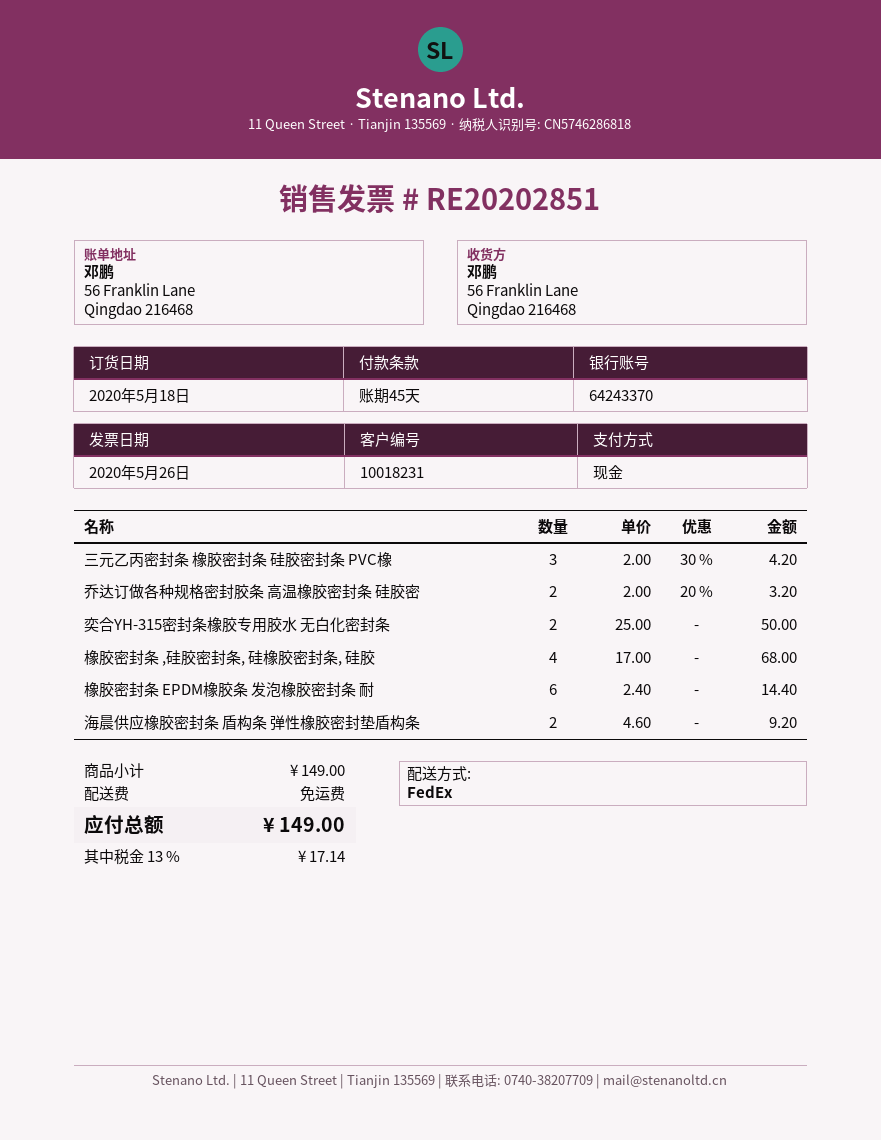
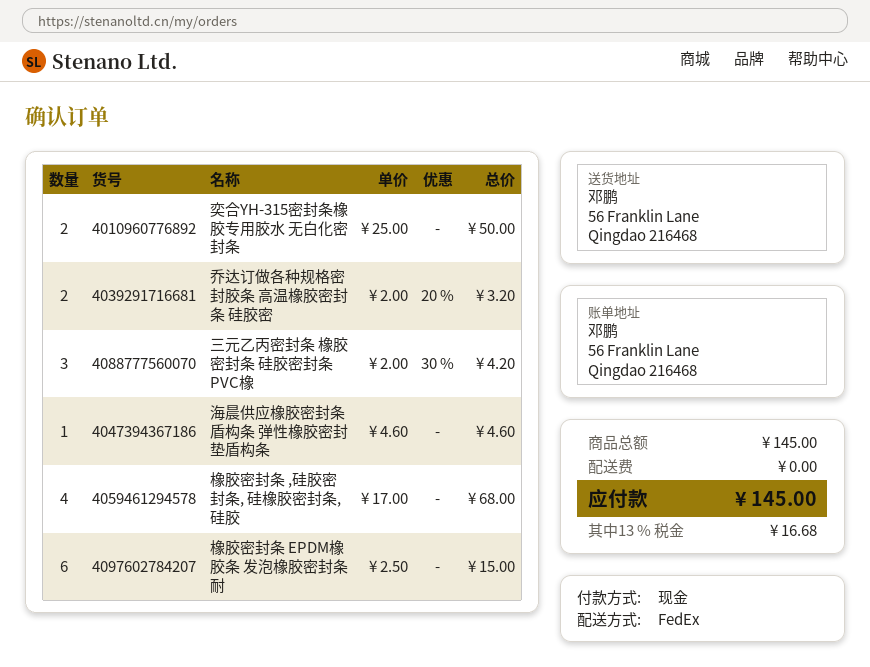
橡胶密封条 EPDM橡胶条 发泡橡胶密封条 耐: 6 x 2.40 = 14.40 -> 6 x 2.50 = 15.00
海晨供应橡胶密封条 盾构条 弹性橡胶密封垫盾构条: 2 x 4.60 = 9.20 -> 1 x 4.60 = 4.60
subtotal: 149.00 -> 145.00
tax: 13% = 17.14 -> 13% = 16.68
total: 149.00 -> 145.00

